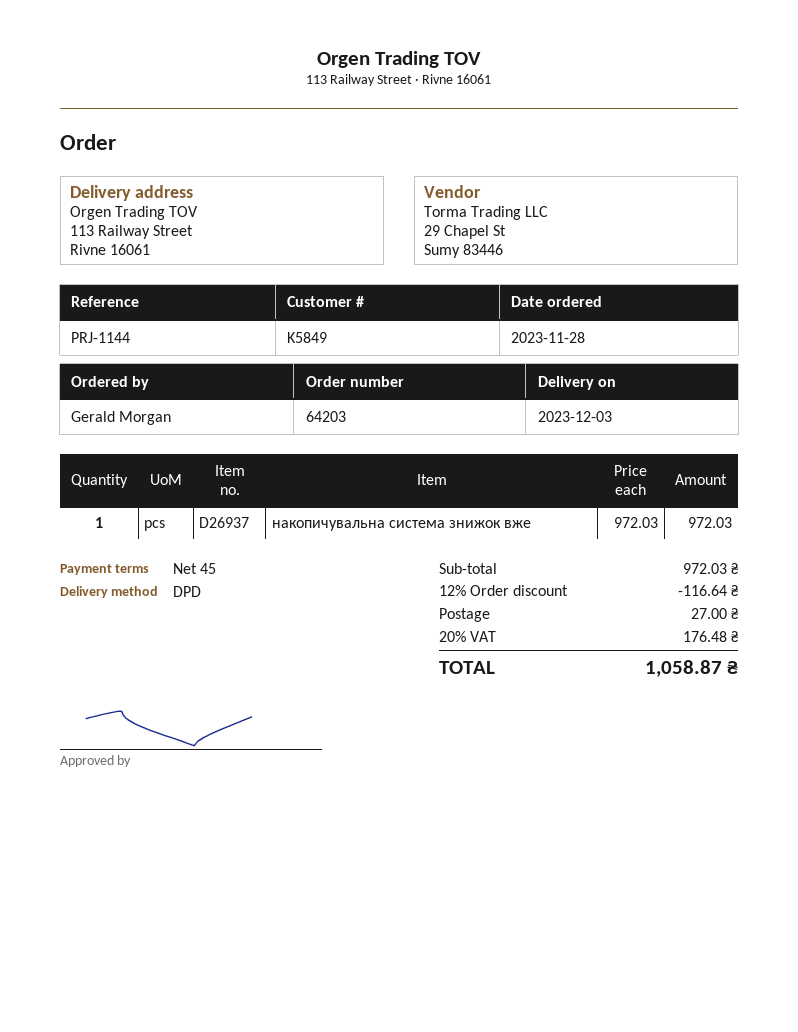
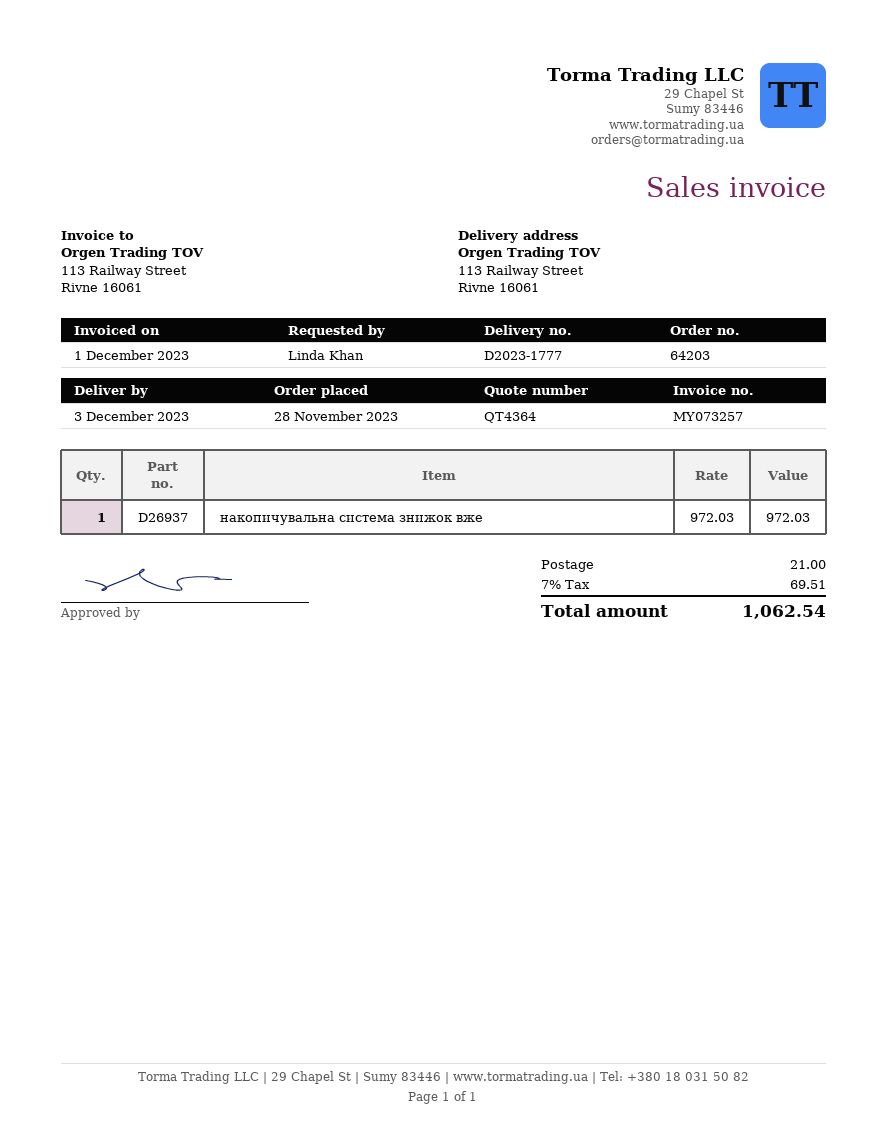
ordered by: Gerald Morgan -> Linda Khan
discount: 12% = 116.64 -> none
shipping: 27.00 -> 21.00
tax: 20% = 176.48 -> 7% = 69.51
total: 1058.87 -> 1062.54

